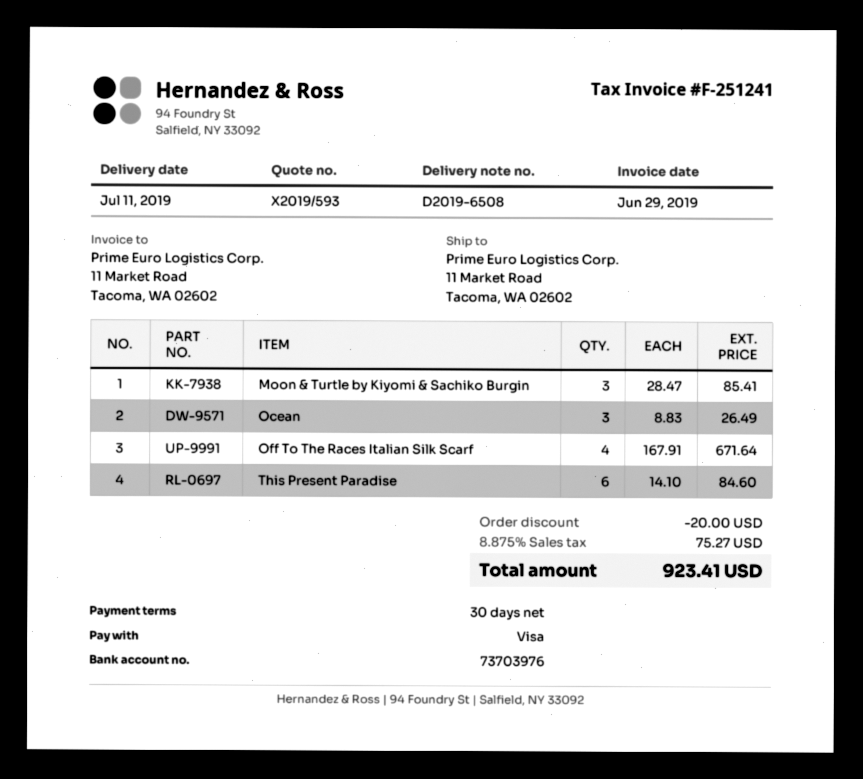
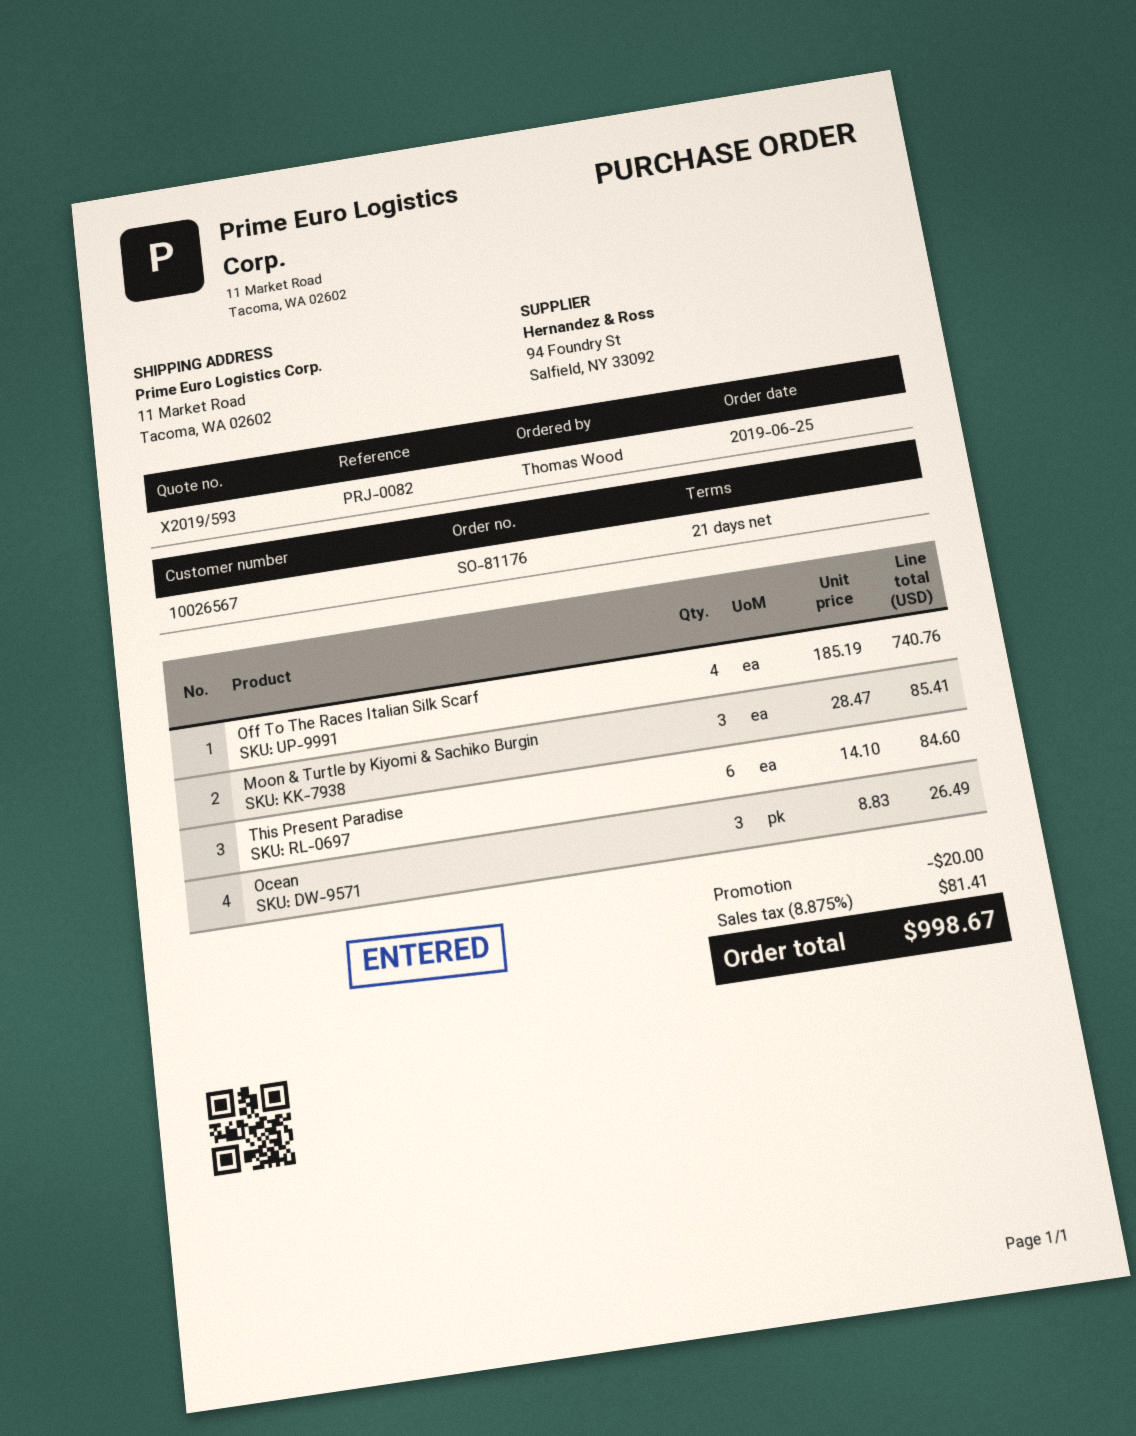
payment terms: 30 days -> 21 days
Off To The Races Italian Silk Scarf: 4 x 167.91 = 671.64 -> 4 x 185.19 = 740.76
tax: 8.875% = 75.27 -> 8.875% = 81.41
total: 923.41 -> 998.67

